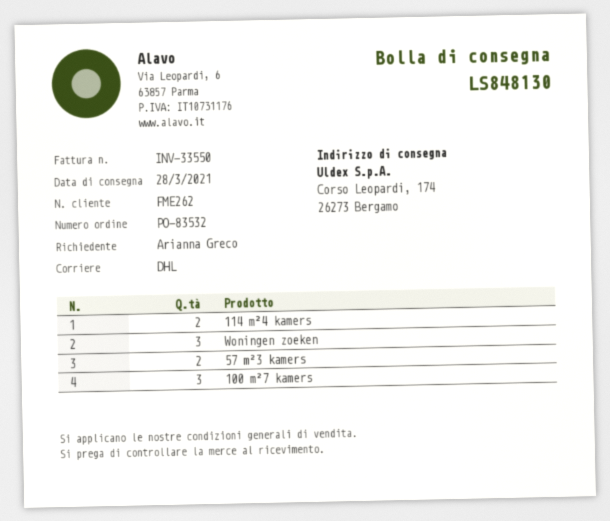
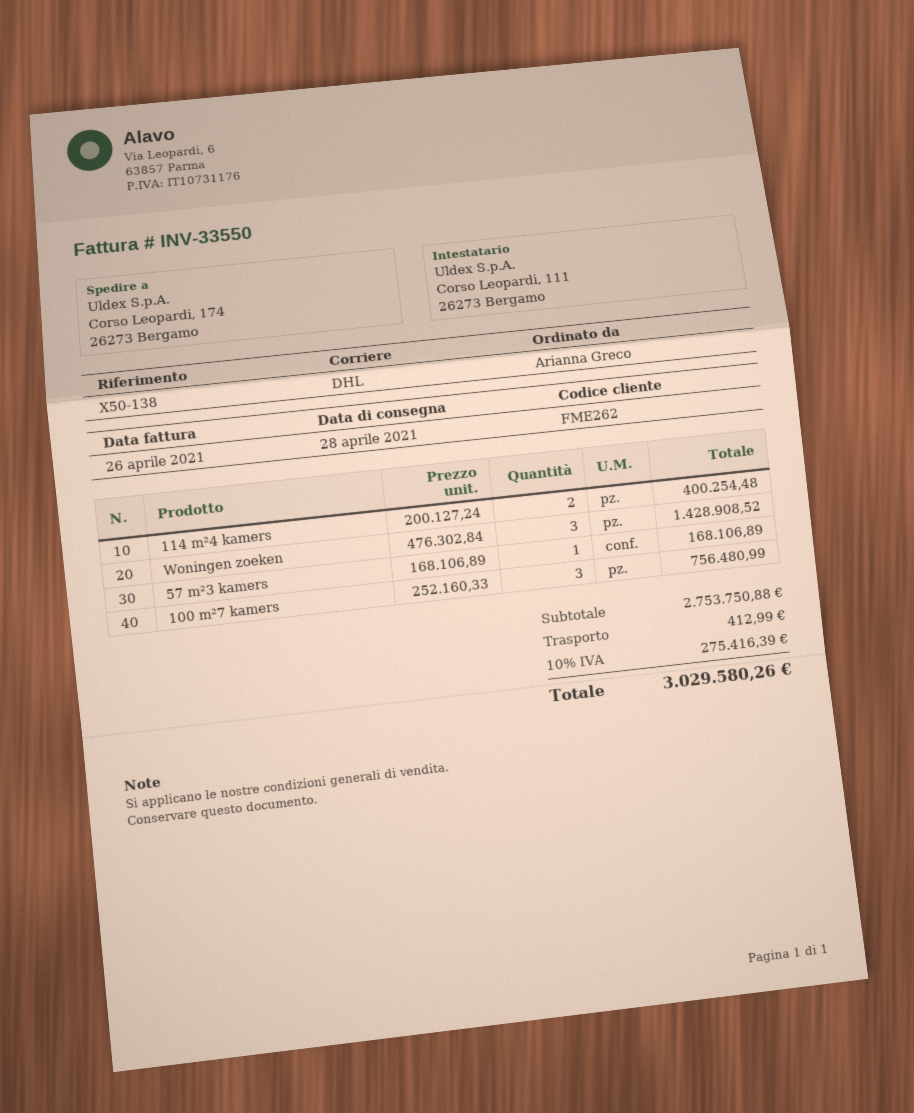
delivery date: 2021-03-28 -> 2021-04-28
57 m²3 kamers: 2 -> 1

